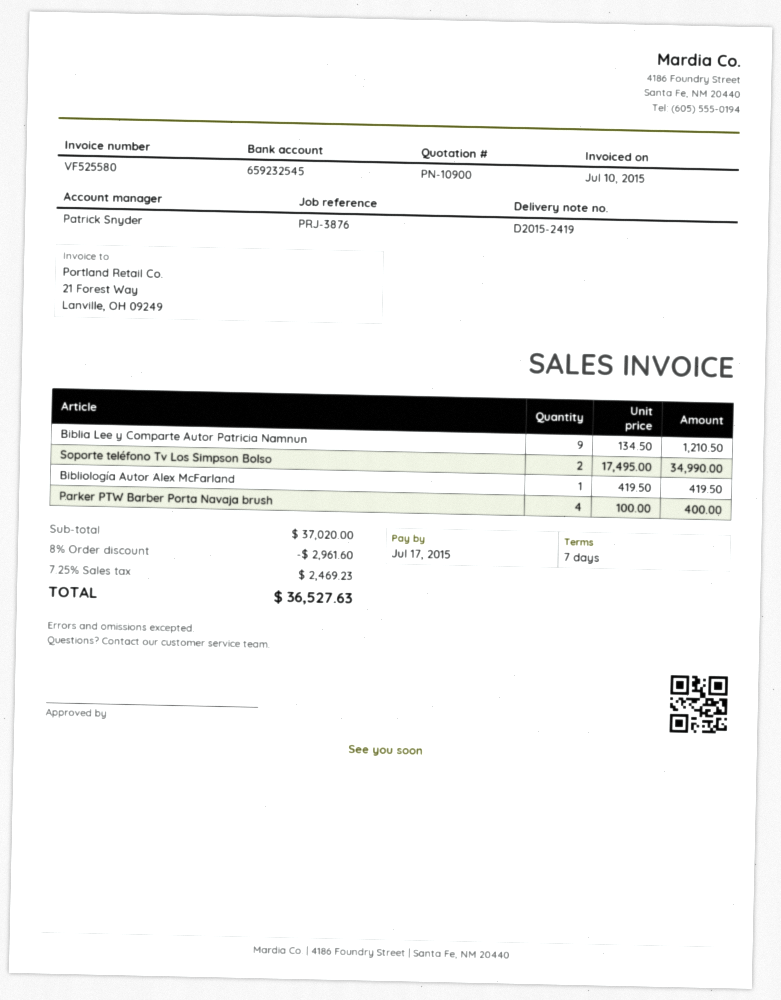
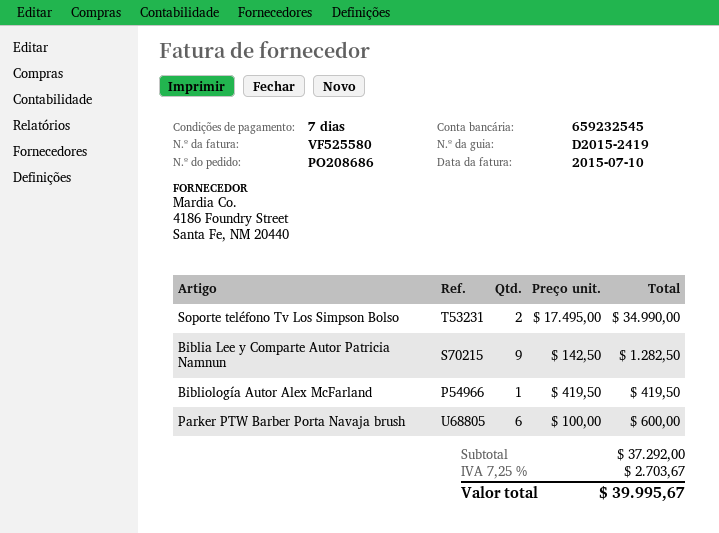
Biblia Lee y Comparte Autor Patricia Namnun: 9 x 134.50 = 1210.50 -> 9 x 142.50 = 1282.50
Parker PTW Barber Porta Navaja brush: 4 x 100.00 = 400.00 -> 6 x 100.00 = 600.00
subtotal: 37020.00 -> 37292.00
discount: 8% = 2961.60 -> none
tax: 7.25% = 2469.23 -> 7.25% = 2703.67
total: 36527.63 -> 39995.67

